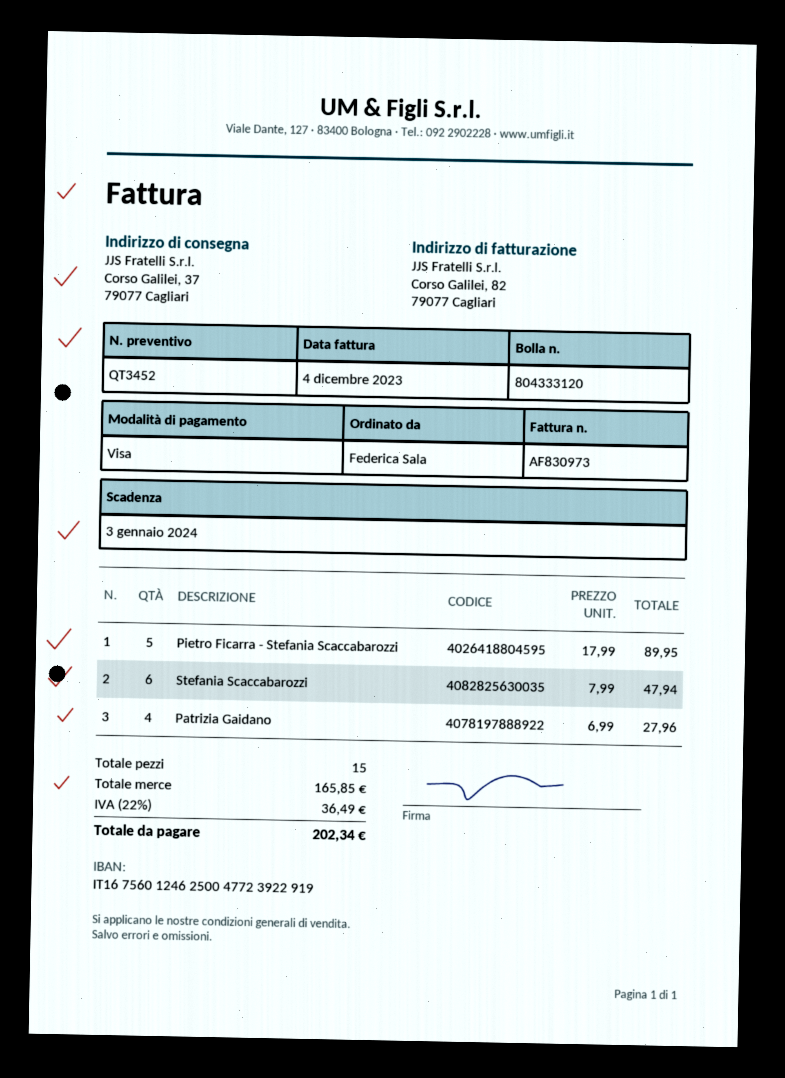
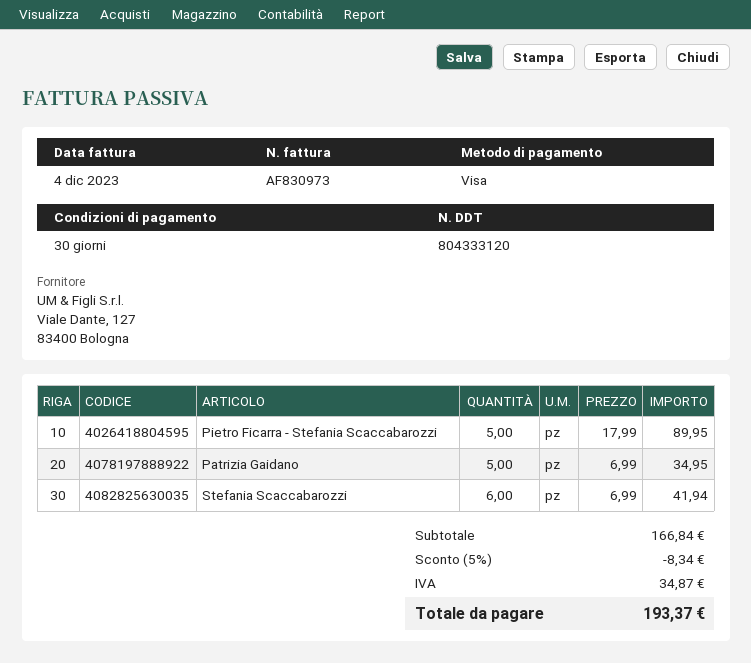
Stefania Scaccabarozzi: 6 x 7.99 = 47.94 -> 6 x 6.99 = 41.94
Patrizia Gaidano: 4 x 6.99 = 27.96 -> 5 x 6.99 = 34.95
subtotal: 165.85 -> 166.84
discount: none -> 5% = 8.34
tax: 36.49 -> 34.87
total: 202.34 -> 193.37

